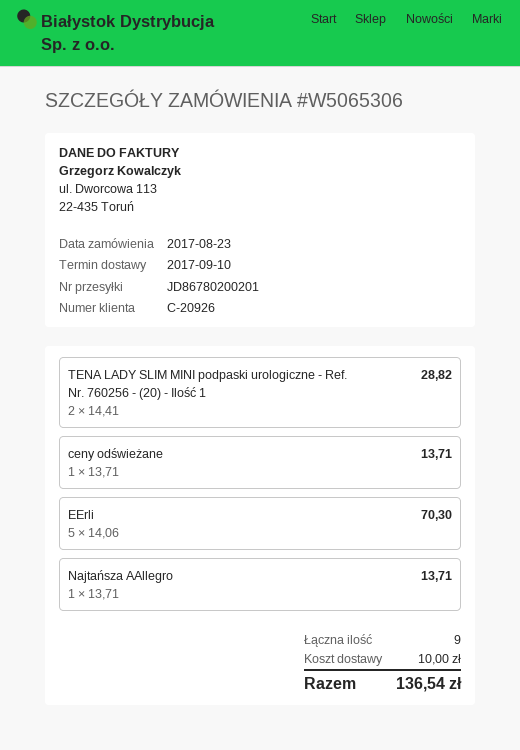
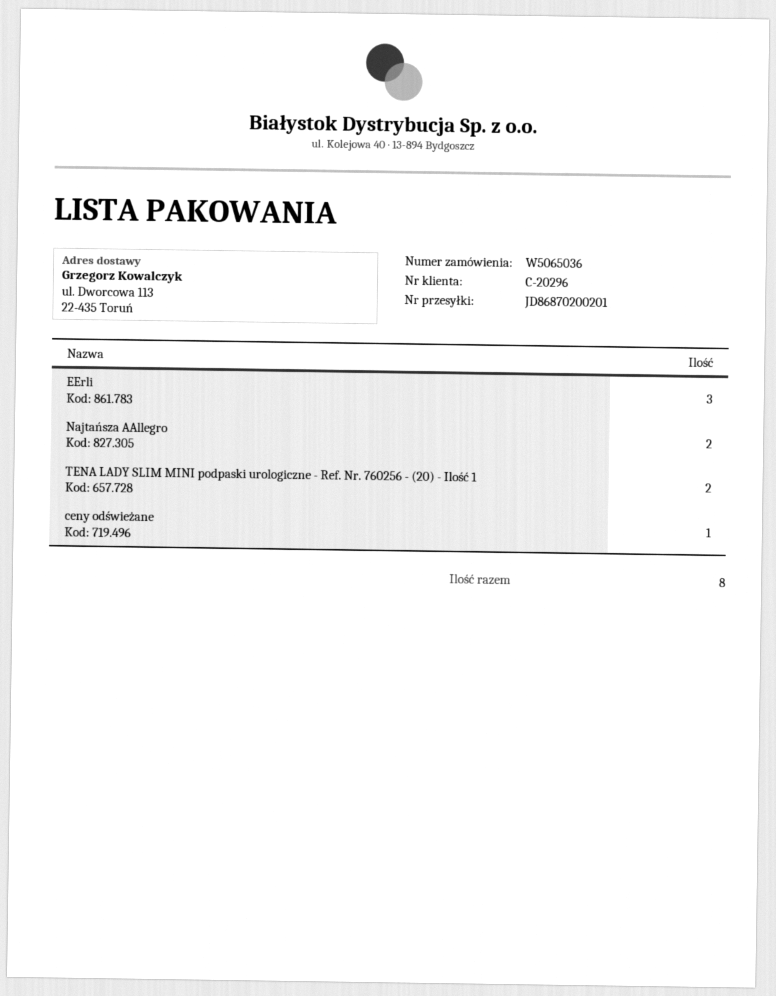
order number: W5065306 -> W5065036
customer number: C-20926 -> C-20296
tracking number: JD86780200201 -> JD86870200201
EErli: 5 -> 3
Najtańsza AAllegro: 1 -> 2
total quantity: 9 -> 8

